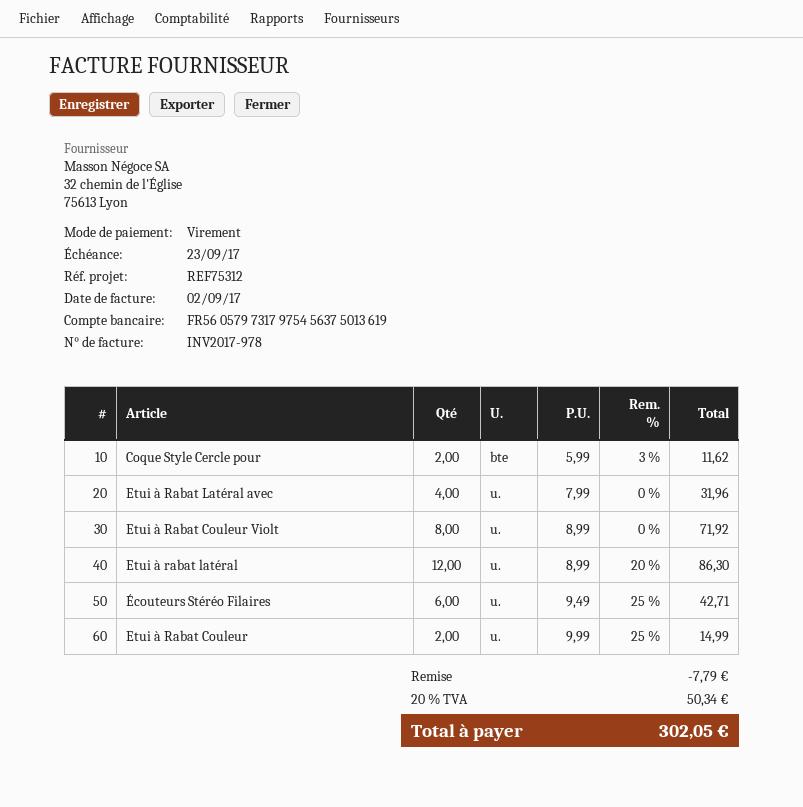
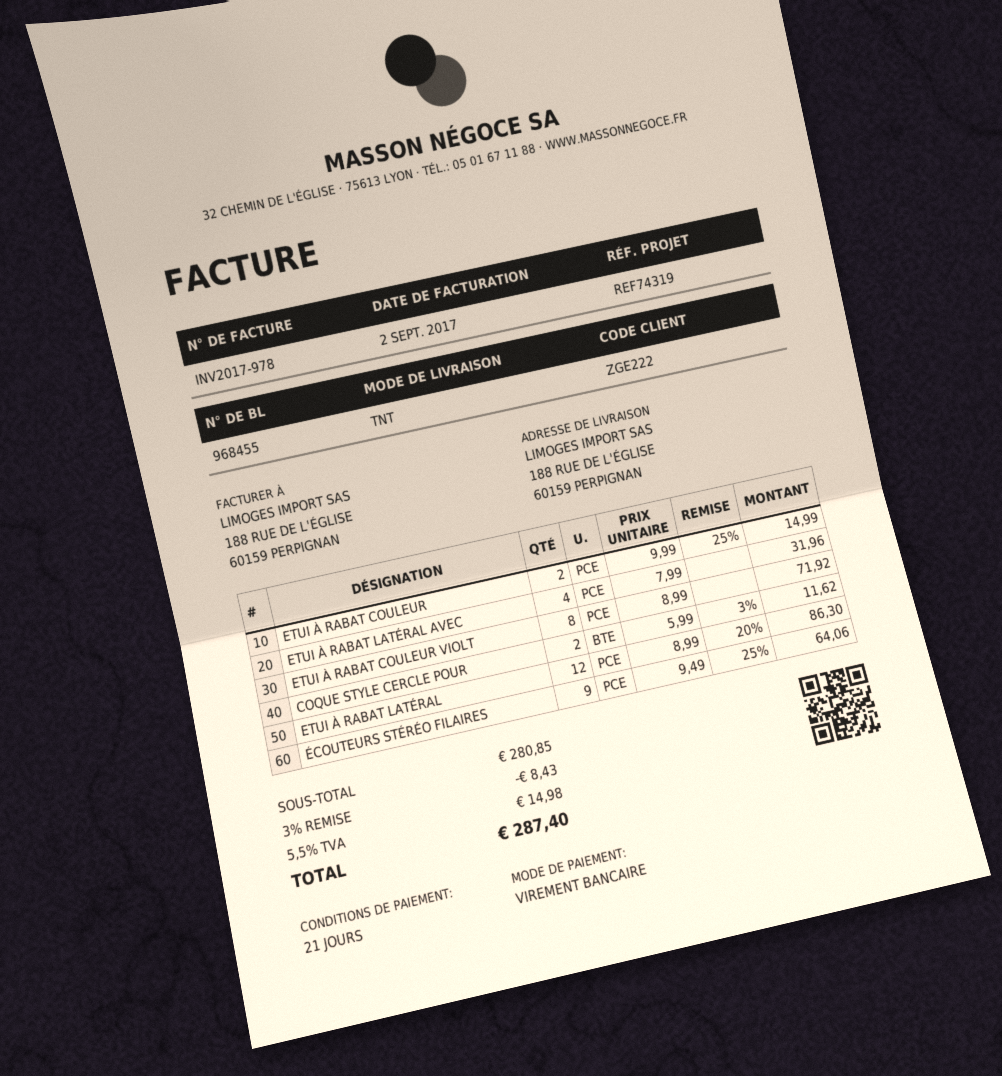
reference: REF75312 -> REF74319
Écouteurs Stéréo Filaires: 6 x 9.49 - 25% = 42.71 -> 9 x 9.49 - 25% = 64.06
discount: 7.79 -> 8.43
tax: 20% = 50.34 -> 5.5% = 14.98
total: 302.05 -> 287.40

